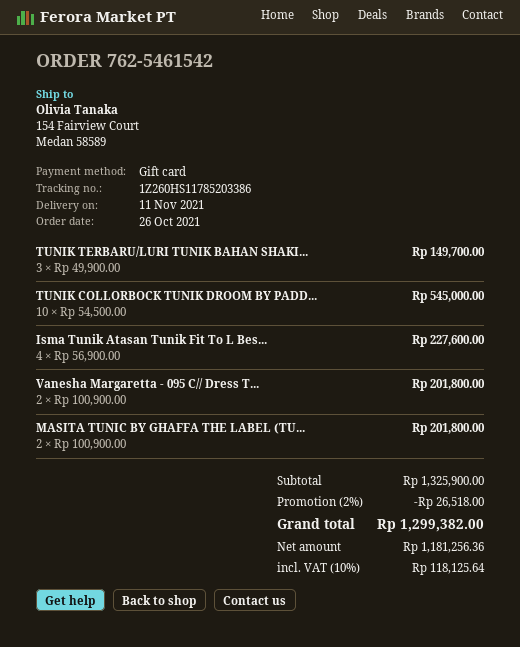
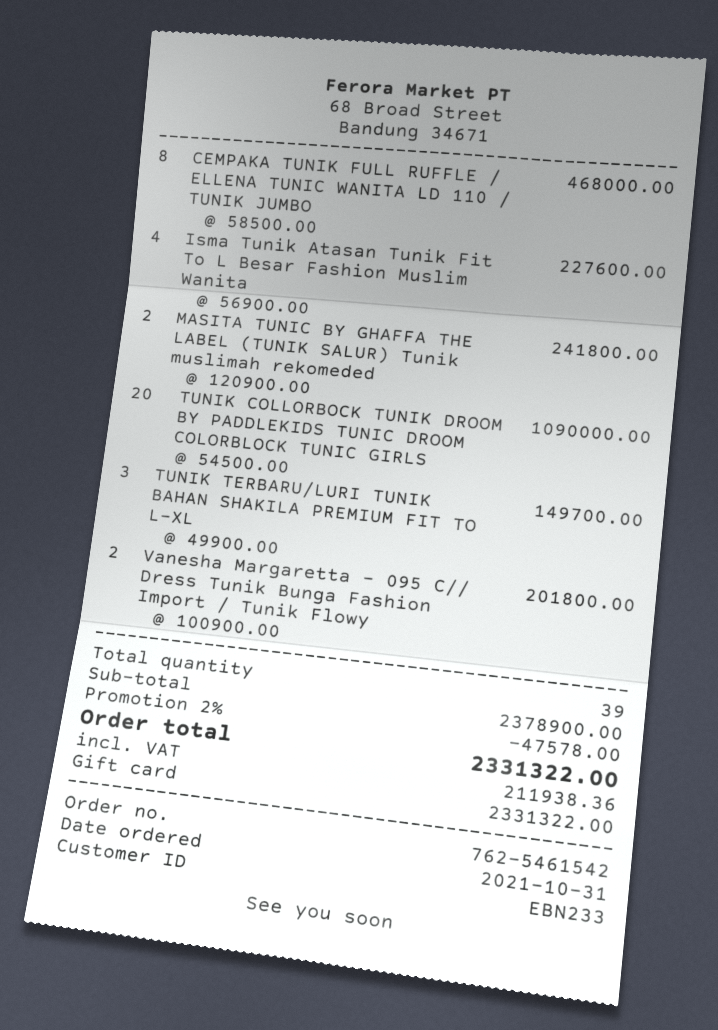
order date: 2021-10-26 -> 2021-10-31
TUNIK COLLORBOCK TUNIK DROOM BY PADD...: 10 x 54500.00 = 545000.00 -> 20 x 54500.00 = 1090000.00
MASITA TUNIC BY GHAFFA THE LABEL (TU...: 2 x 100900.00 = 201800.00 -> 2 x 120900.00 = 241800.00
CEMPAKA TUNIK FULL RUFFLE / ELLENA TUNIC WANITA LD 110 / TUNIK JUMBO: none -> 8 x 58500.00 = 468000.00
subtotal: 1325900.00 -> 2378900.00
discount: 2% = 26518.00 -> 2% = 47578.00
tax: 118125.64 -> 211938.36
total: 1299382.00 -> 2331322.00

